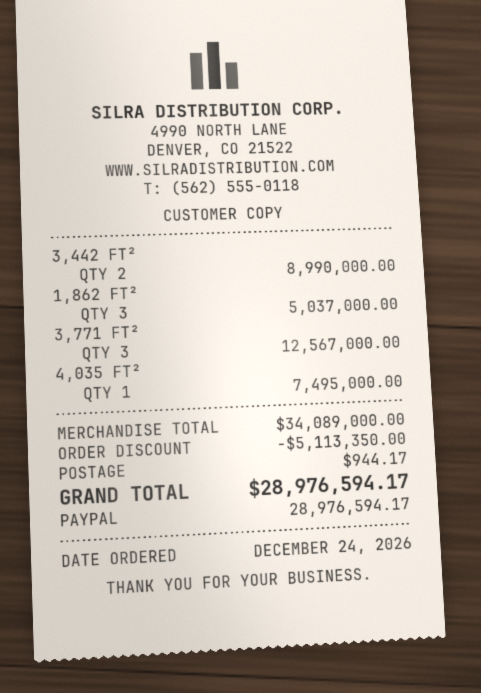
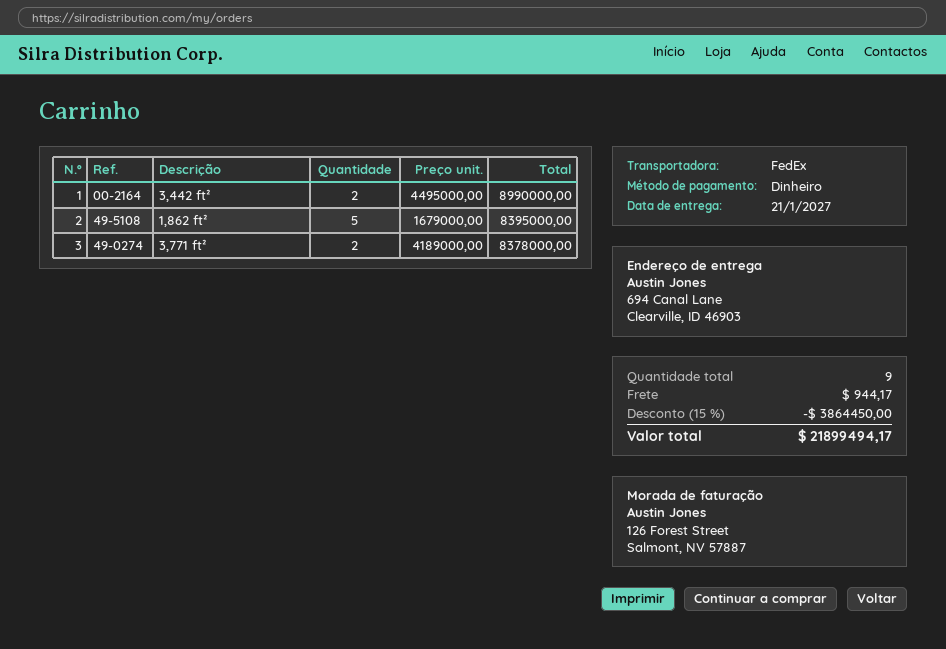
payment method: PayPal -> cash
1,862 FT²: 3 for 5037000.00 -> 5 for 8395000.00
3,771 FT²: 3 for 12567000.00 -> 2 for 8378000.00
4,035 FT²: 1 for 7495000.00 -> none
discount: 5113350.00 -> 3864450.00
total: 28976594.17 -> 21899494.17

